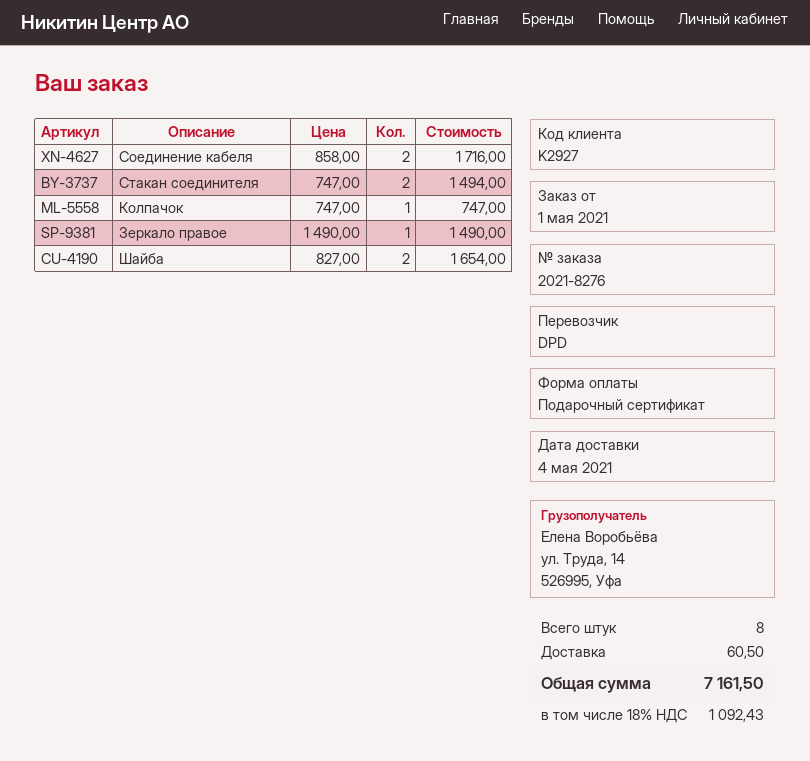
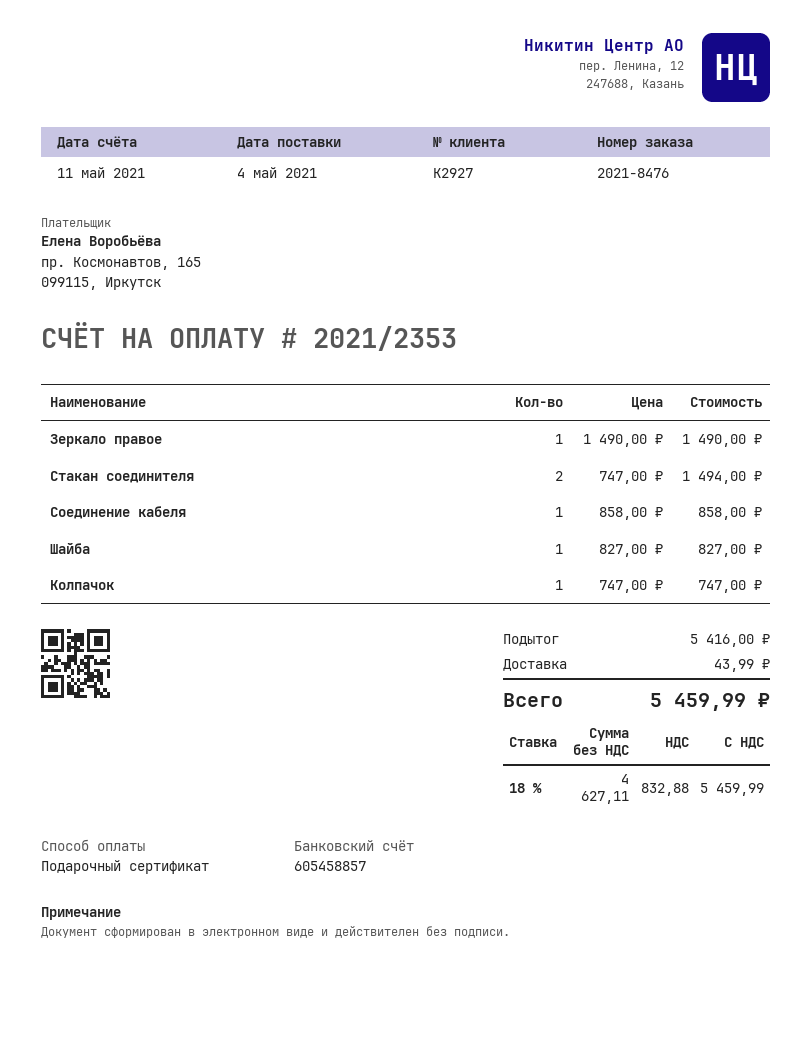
order number: 2021-8276 -> 2021-8476
Соединение кабеля: 2 x 858.00 = 1716.00 -> 1 x 858.00 = 858.00
Шайба: 2 x 827.00 = 1654.00 -> 1 x 827.00 = 827.00
shipping: 60.50 -> 43.99
tax: 18% = 1092.43 -> 18% = 832.88
total: 7161.50 -> 5459.99

